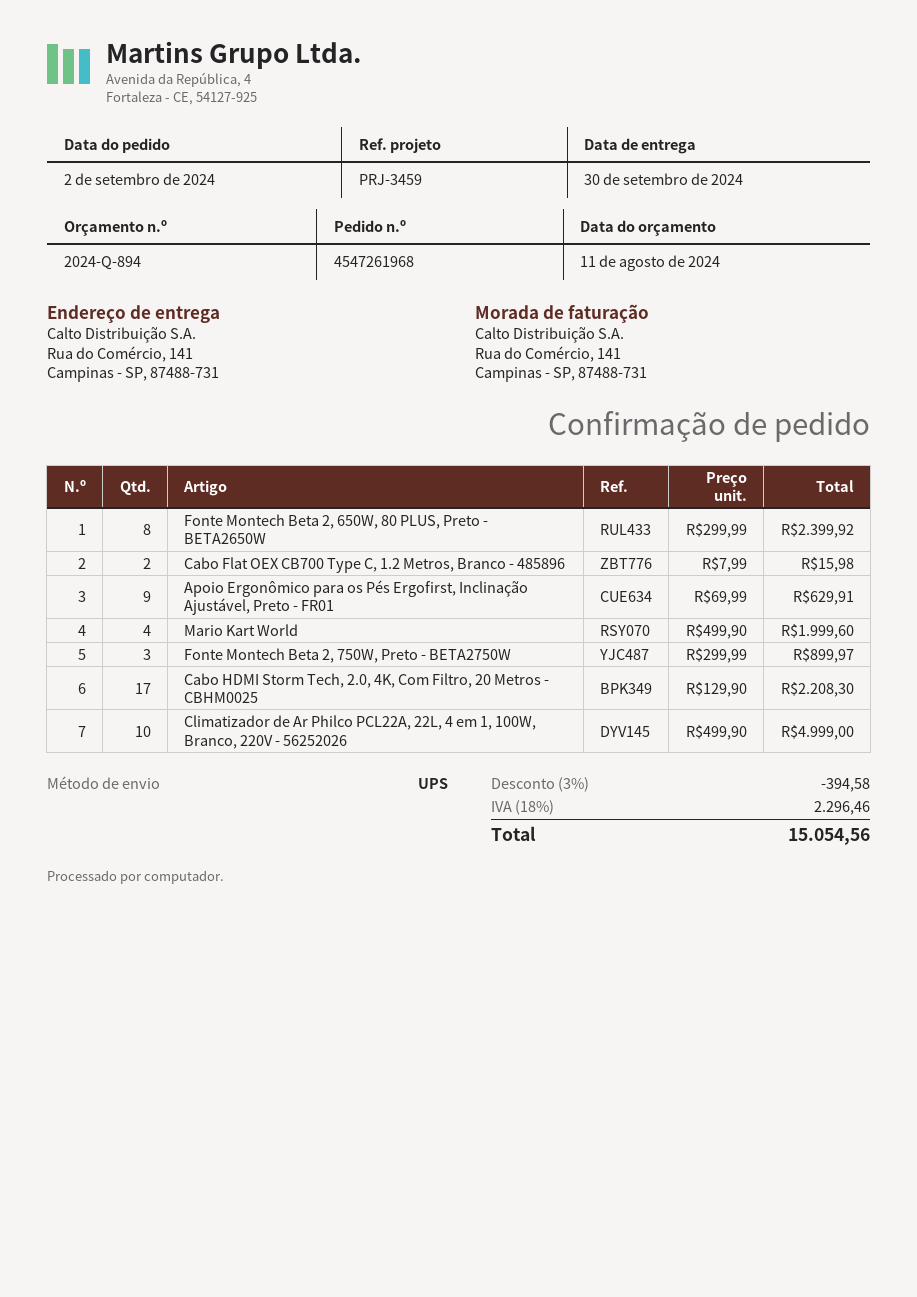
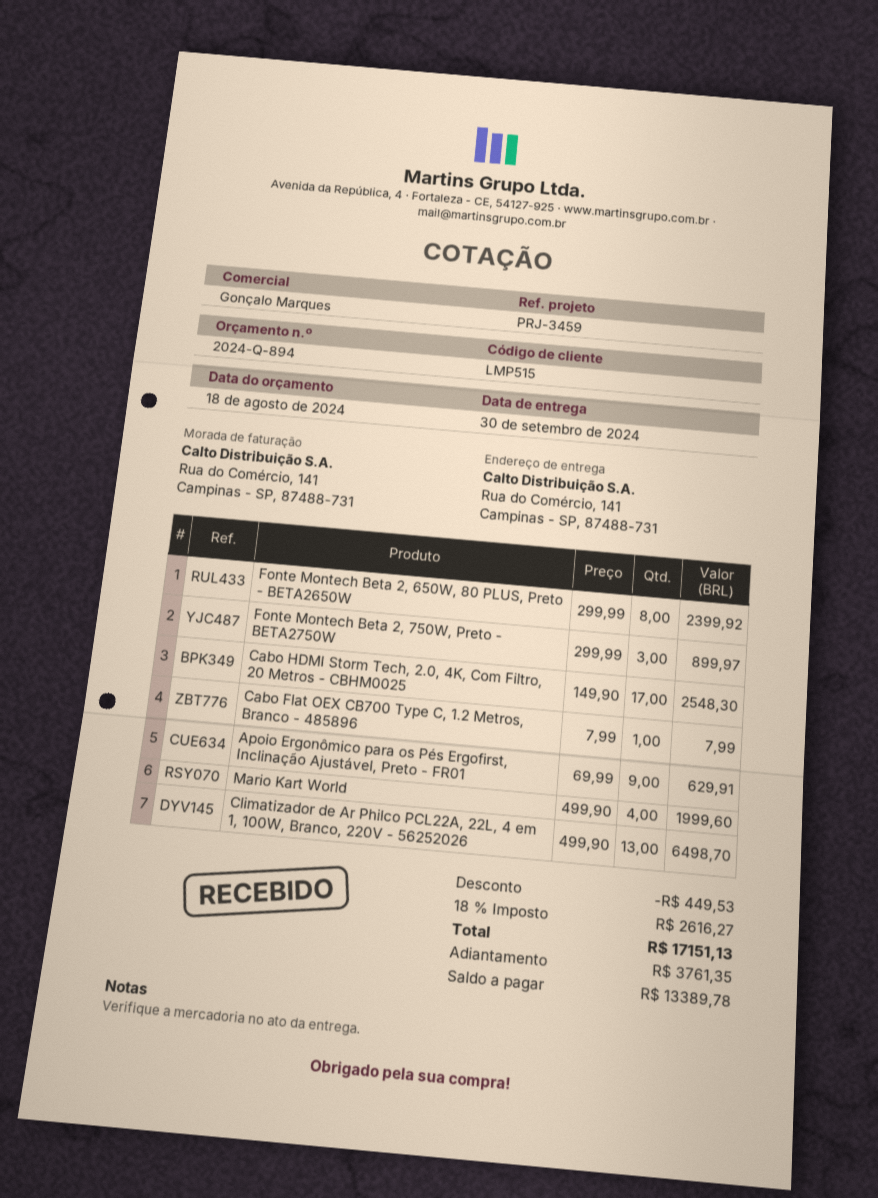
quote date: 2024-08-11 -> 2024-08-18
Cabo Flat OEX CB700 Type C, 1.2 Metros, Branco - 485896: 2 x 7.99 = 15.98 -> 1 x 7.99 = 7.99
Cabo HDMI Storm Tech, 2.0, 4K, Com Filtro, 20 Metros - CBHM0025: 17 x 129.90 = 2208.30 -> 17 x 149.90 = 2548.30
Climatizador de Ar Philco PCL22A, 22L, 4 em 1, 100W, Branco, 220V - 56252026: 10 x 499.90 = 4999.00 -> 13 x 499.90 = 6498.70
discount: 394.58 -> 449.53
tax: 18% = 2296.46 -> 18% = 2616.27
total: 15054.56 -> 17151.13

